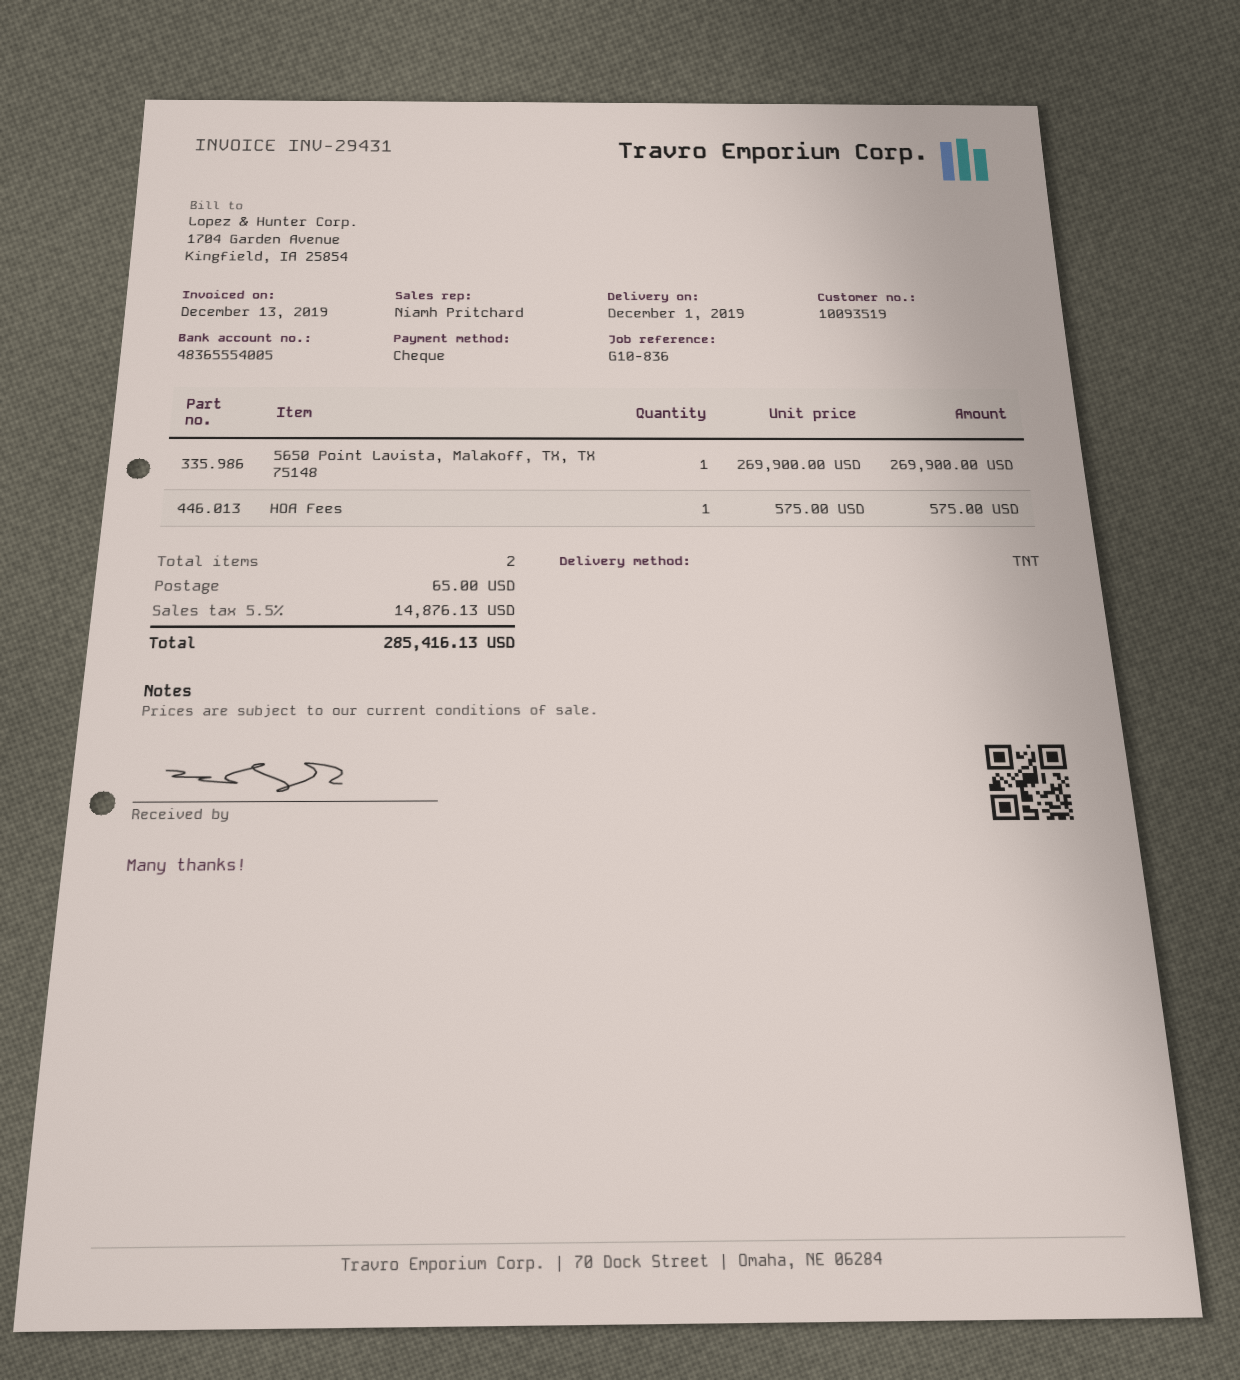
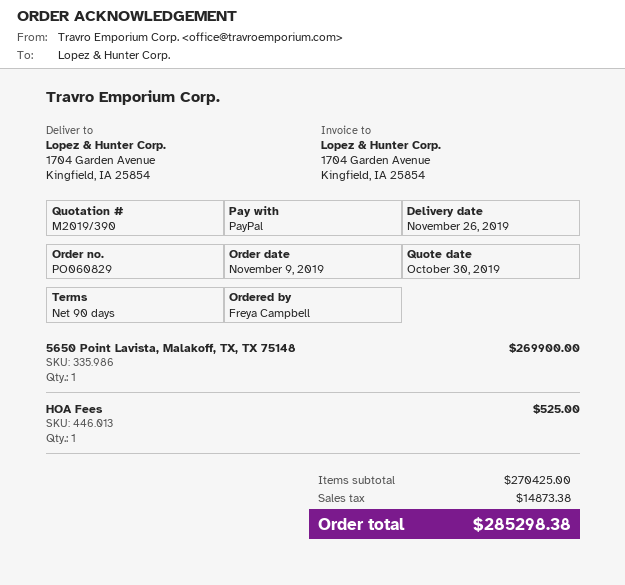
delivery date: 2019-12-01 -> 2019-11-26
payment method: cheque -> PayPal
HOA Fees: 1 for 575.00 -> 1 for 525.00
shipping: 65.00 -> none
tax: 14876.13 -> 14873.38
total: 285416.13 -> 285298.38

